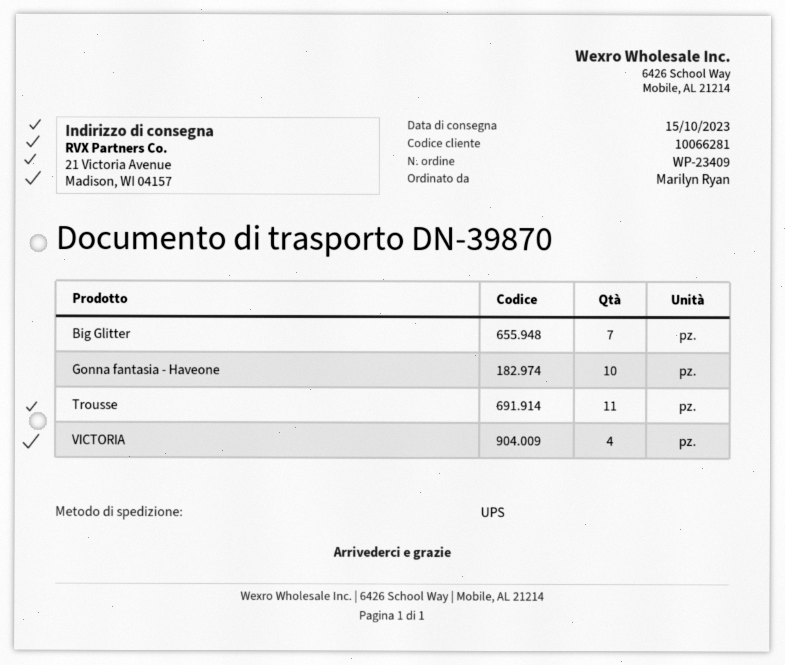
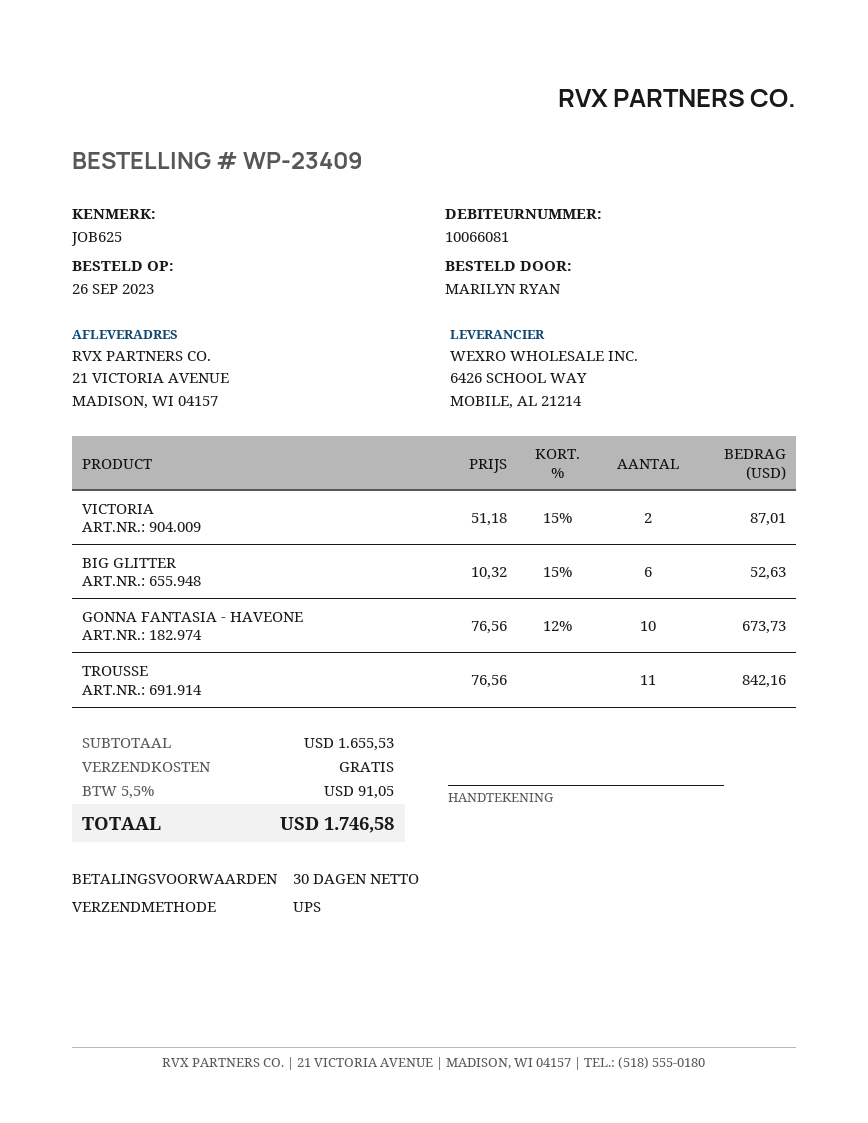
customer number: 10066281 -> 10066081
Big Glitter: 7 -> 6
VICTORIA: 4 -> 2

